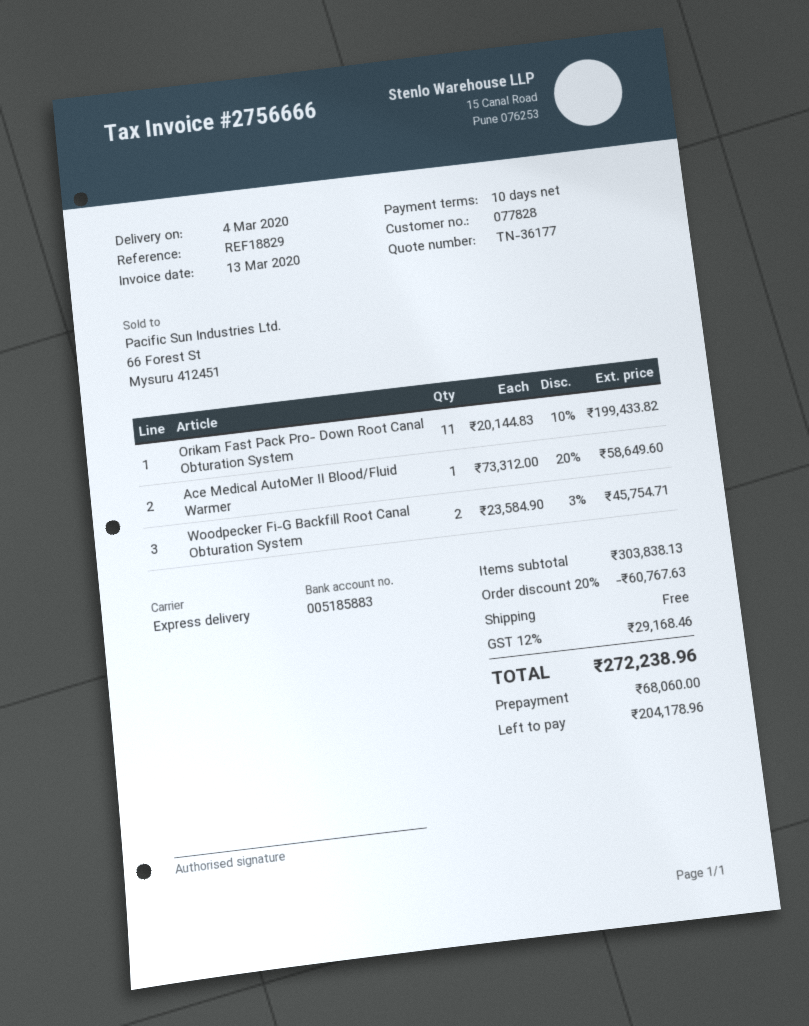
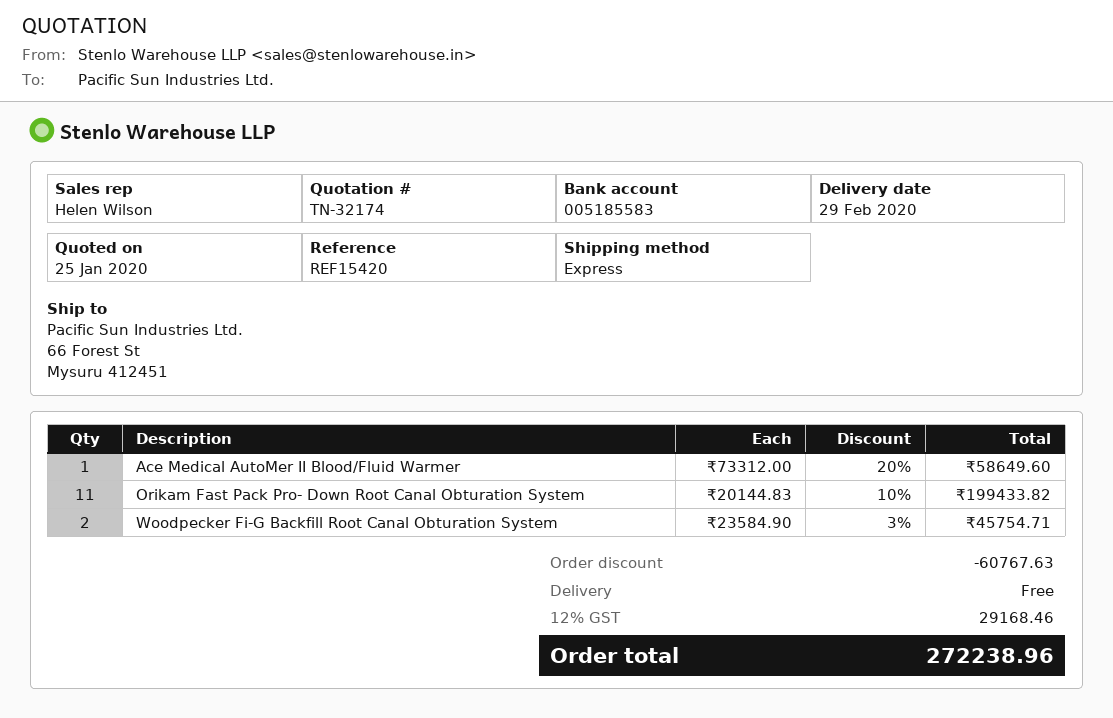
quote number: TN-36177 -> TN-32174
delivery date: 2020-03-04 -> 2020-02-29
reference: REF18829 -> REF15420
bank account: 005185883 -> 005185583

